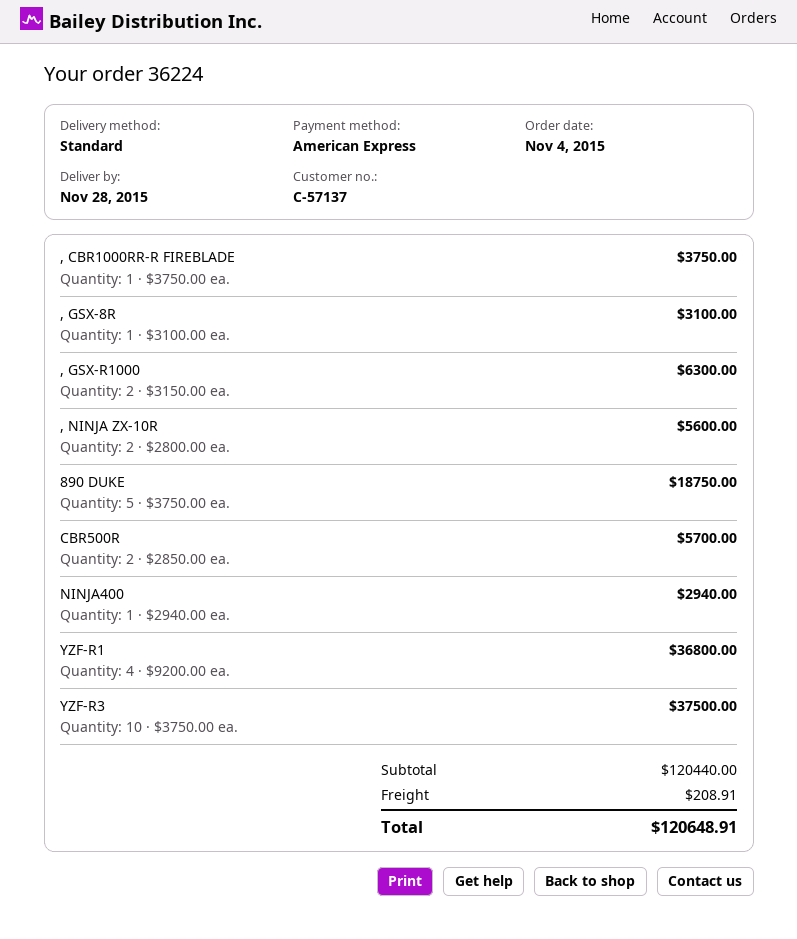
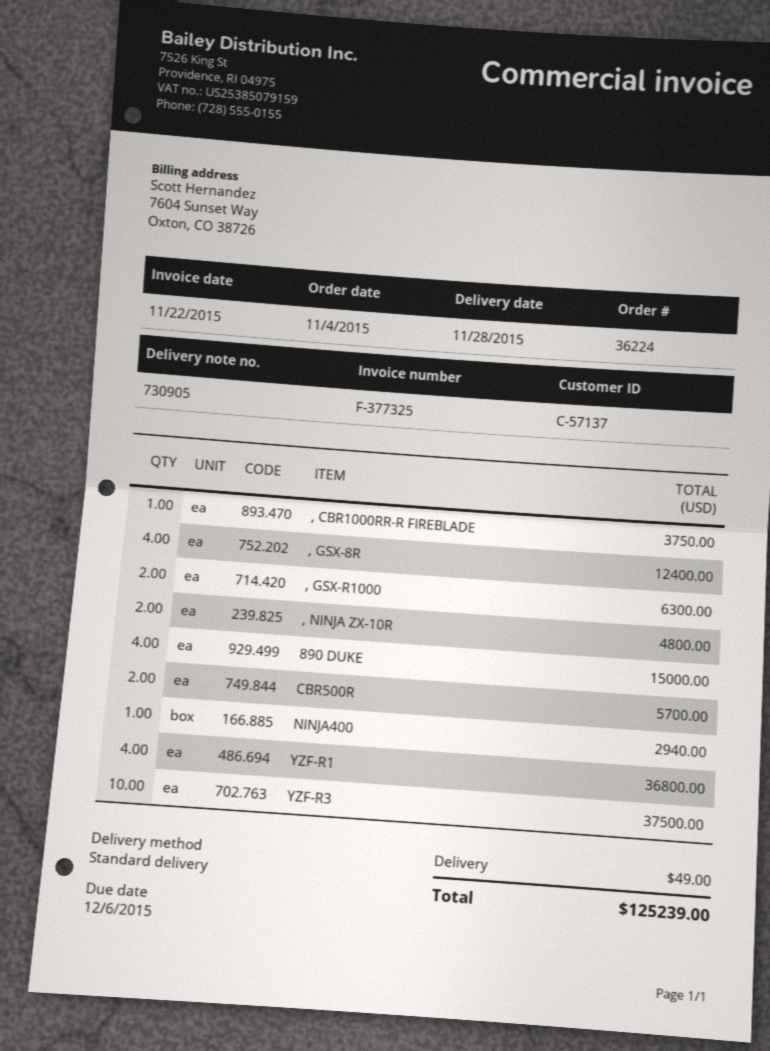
, GSX-8R: 1 for 3100.00 -> 4 for 12400.00
, NINJA ZX-10R: 2 for 5600.00 -> 2 for 4800.00
890 DUKE: 5 for 18750.00 -> 4 for 15000.00
shipping: 208.91 -> 49.00
total: 120648.91 -> 125239.00

